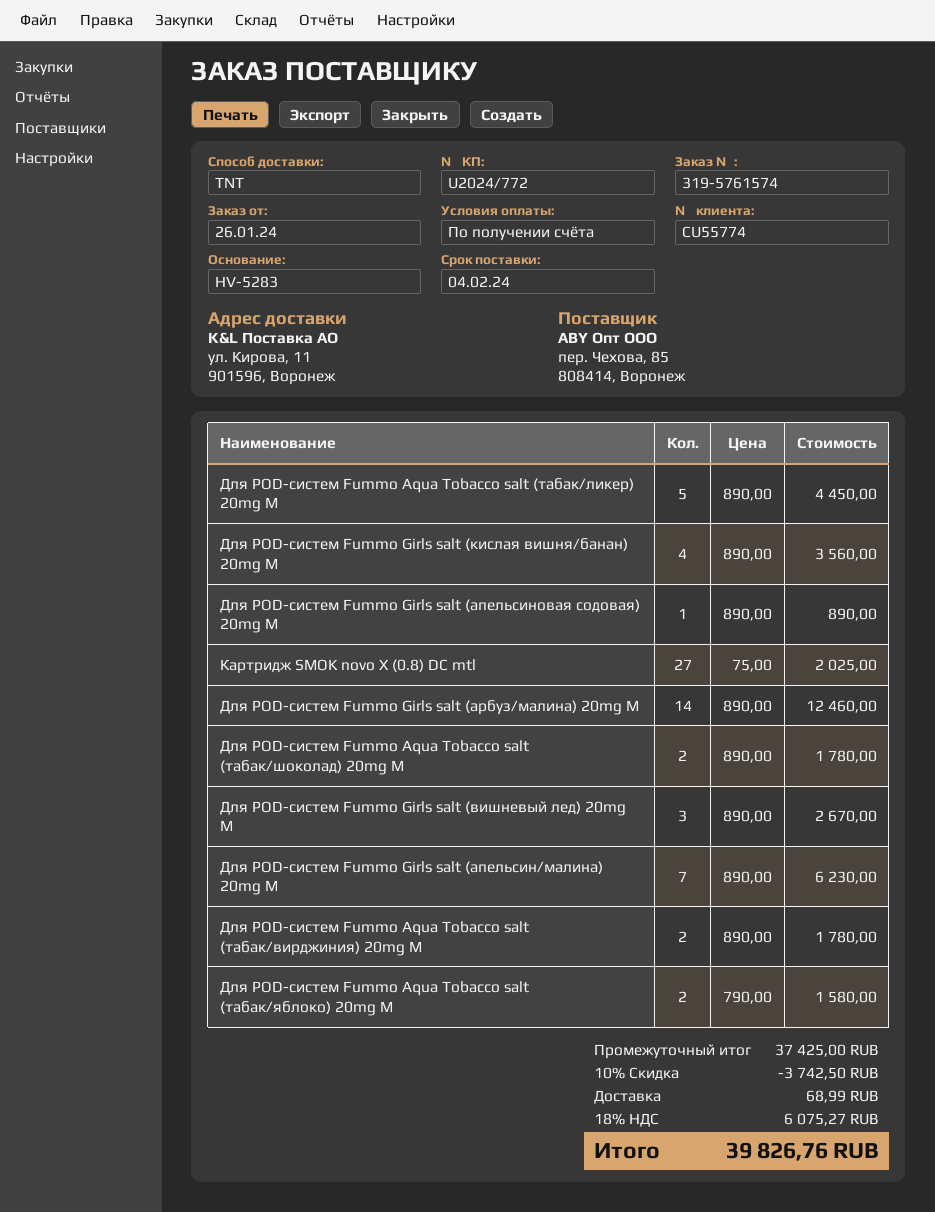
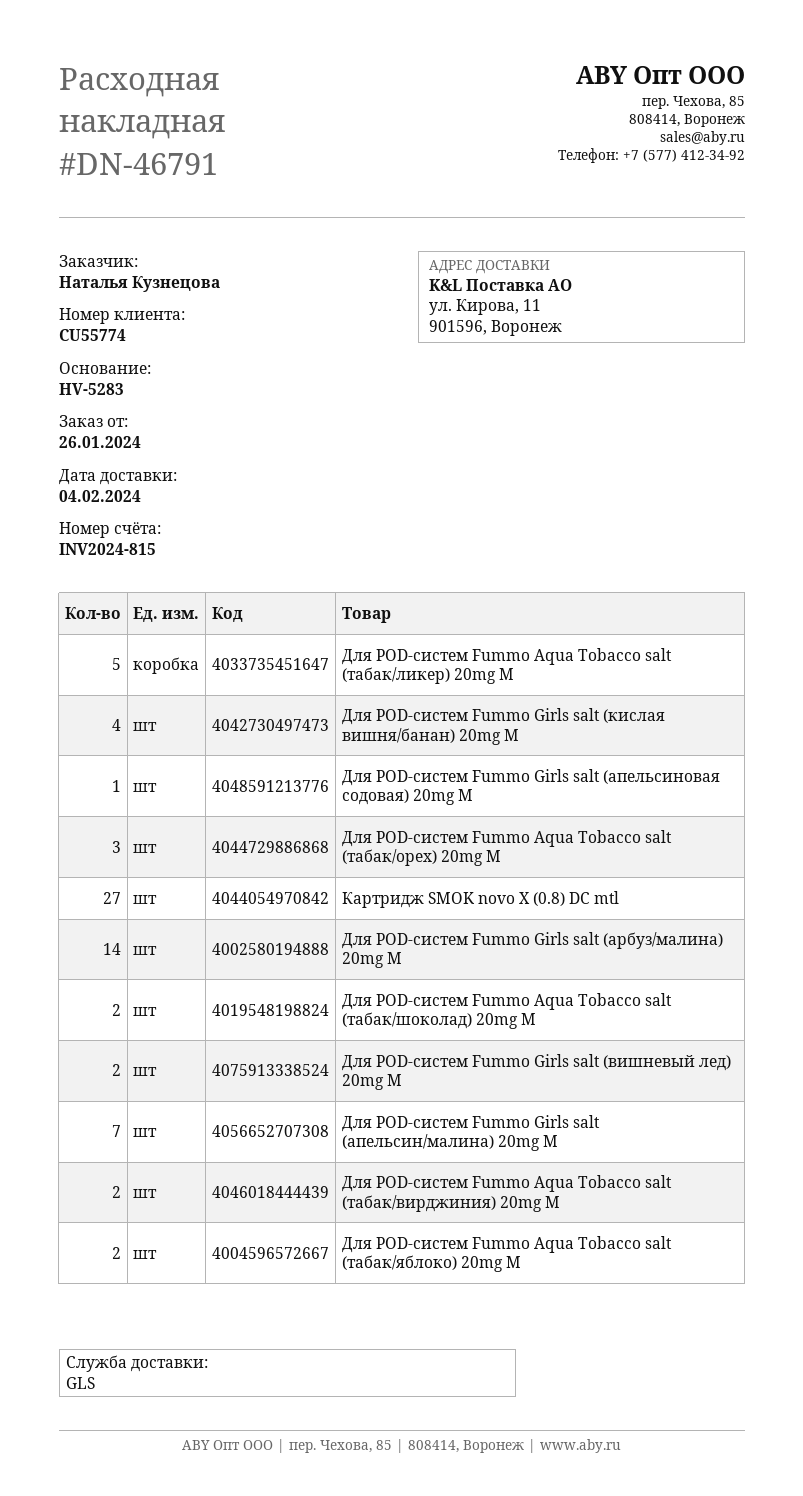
shipping method: TNT -> GLS
Для POD-систем Fummo Girls salt (вишневый лед) 20mg M: 3 -> 2
Для POD-систем Fummo Aqua Tobacco salt (табак/орех) 20mg M: none -> 3

